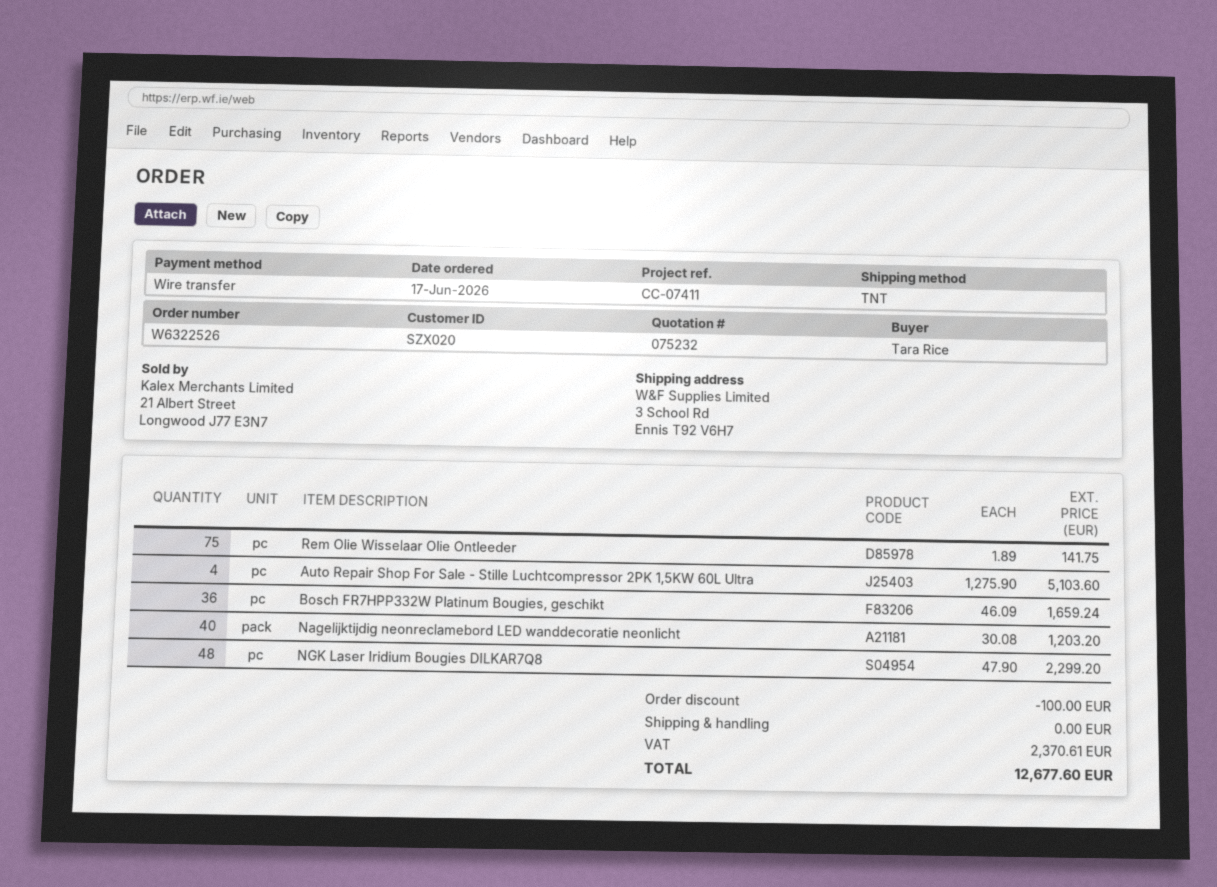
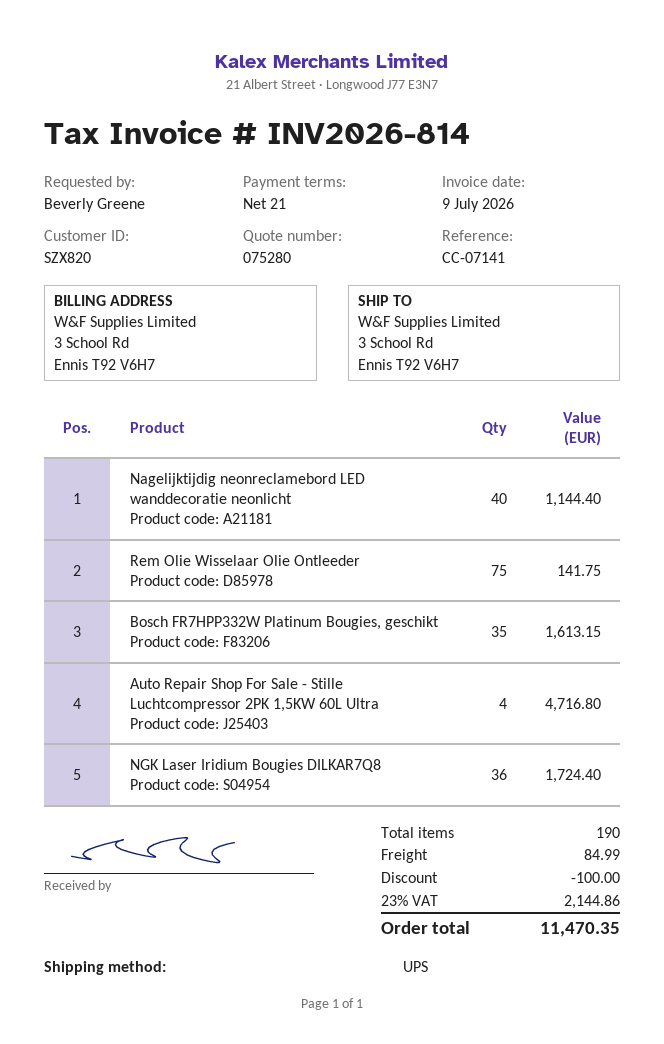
quote number: 075232 -> 075280
customer number: SZX020 -> SZX820
reference: CC-07411 -> CC-07141
ordered by: Tara Rice -> Beverly Greene
shipping method: TNT -> UPS
Auto Repair Shop For Sale - Stille Luchtcompressor 2PK 1,5KW 60L Ultra: 4 for 5103.60 -> 4 for 4716.80
Bosch FR7HPP332W Platinum Bougies, geschikt: 36 for 1659.24 -> 35 for 1613.15
Nagelijktijdig neonreclamebord LED wanddecoratie neonlicht: 40 for 1203.20 -> 40 for 1144.40
NGK Laser Iridium Bougies DILKAR7Q8: 48 for 2299.20 -> 36 for 1724.40
shipping: 0.00 -> 84.99
tax: 2370.61 -> 2144.86
total: 12677.60 -> 11470.35

